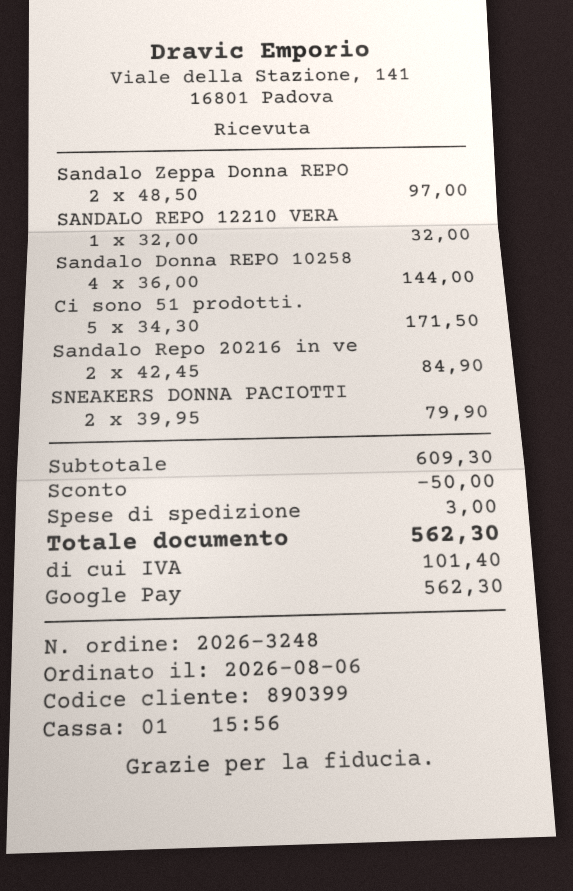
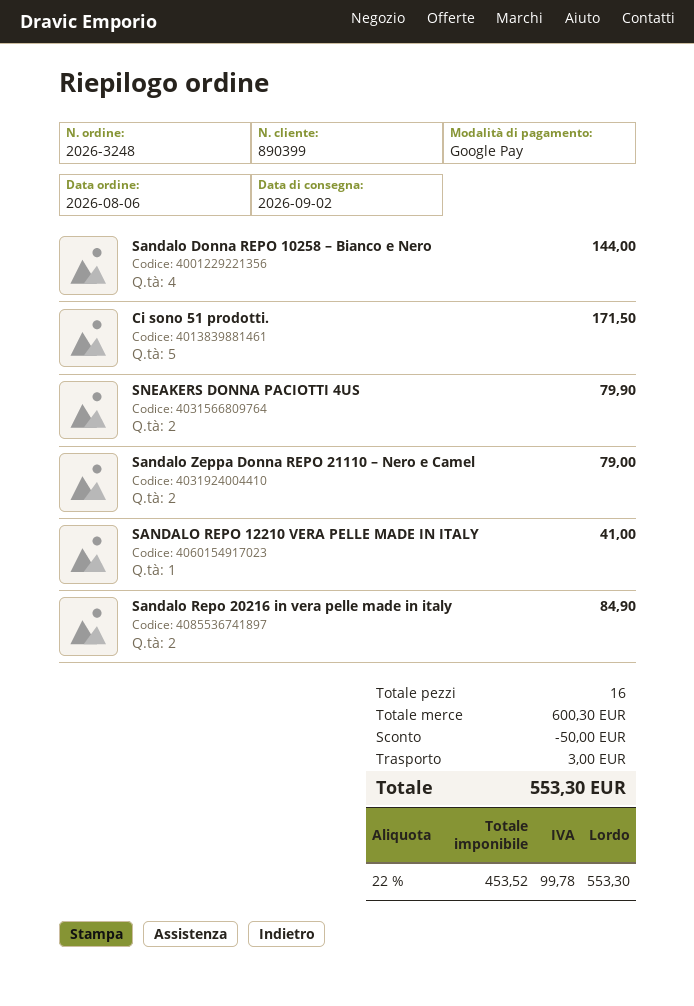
Sandalo Zeppa Donna REPO: 2 for 97.00 -> 2 for 79.00
SANDALO REPO 12210 VERA: 1 for 32.00 -> 1 for 41.00
subtotal: 609.30 -> 600.30
tax: 101.40 -> 99.78
total: 562.30 -> 553.30

